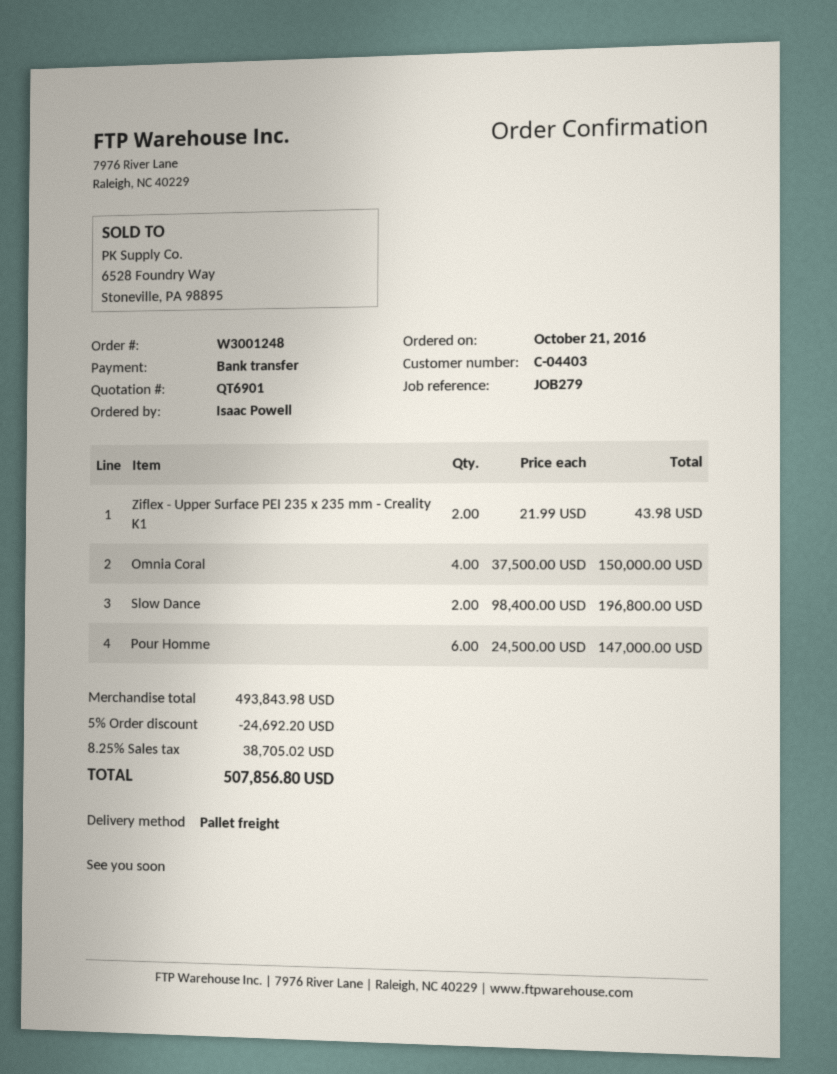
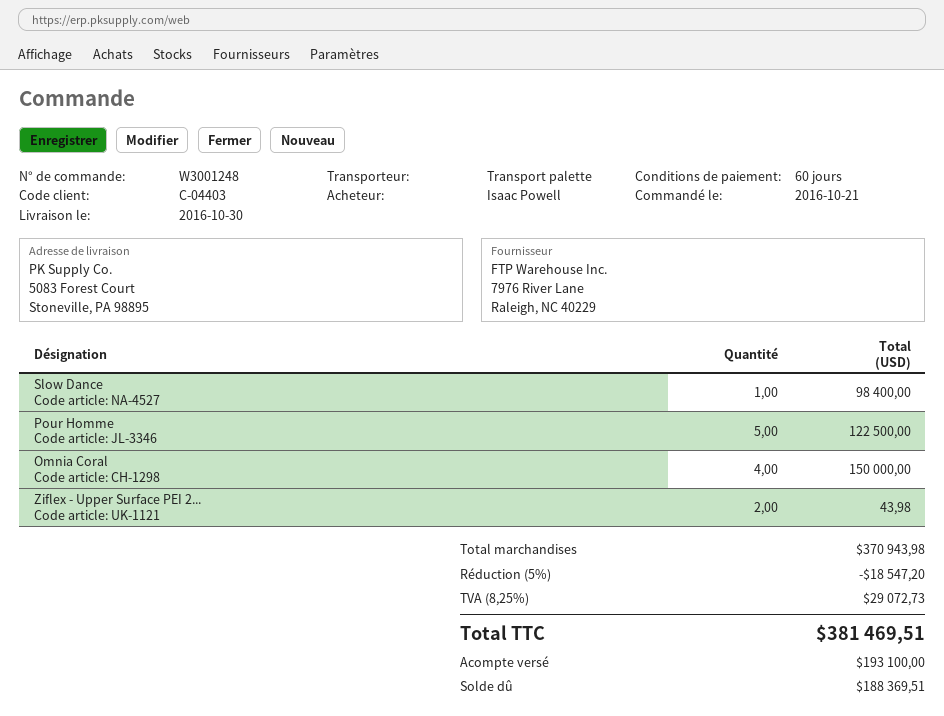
Slow Dance: 2 for 196800.00 -> 1 for 98400.00
Pour Homme: 6 for 147000.00 -> 5 for 122500.00
subtotal: 493843.98 -> 370943.98
discount: 5% = 24692.20 -> 5% = 18547.20
tax: 8.25% = 38705.02 -> 8.25% = 29072.73
total: 507856.80 -> 381469.51

